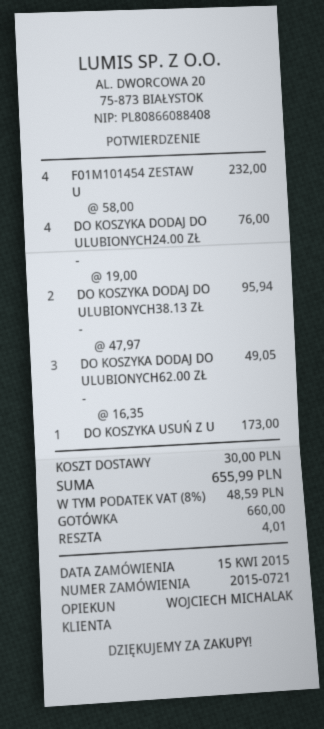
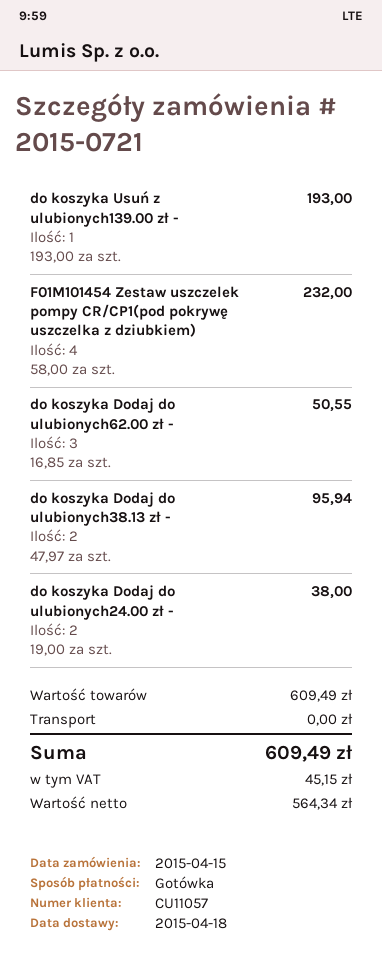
DO KOSZYKA DODAJ DO ULUBIONYCH24.00 ZŁ -: 4 x 19.00 = 76.00 -> 2 x 19.00 = 38.00
DO KOSZYKA DODAJ DO ULUBIONYCH62.00 ZŁ -: 3 x 16.35 = 49.05 -> 3 x 16.85 = 50.55
DO KOSZYKA USUŃ Z U: 1 x 173.00 = 173.00 -> 1 x 193.00 = 193.00
shipping: 30.00 -> 0.00
tax: 48.59 -> 45.15
total: 655.99 -> 609.49

